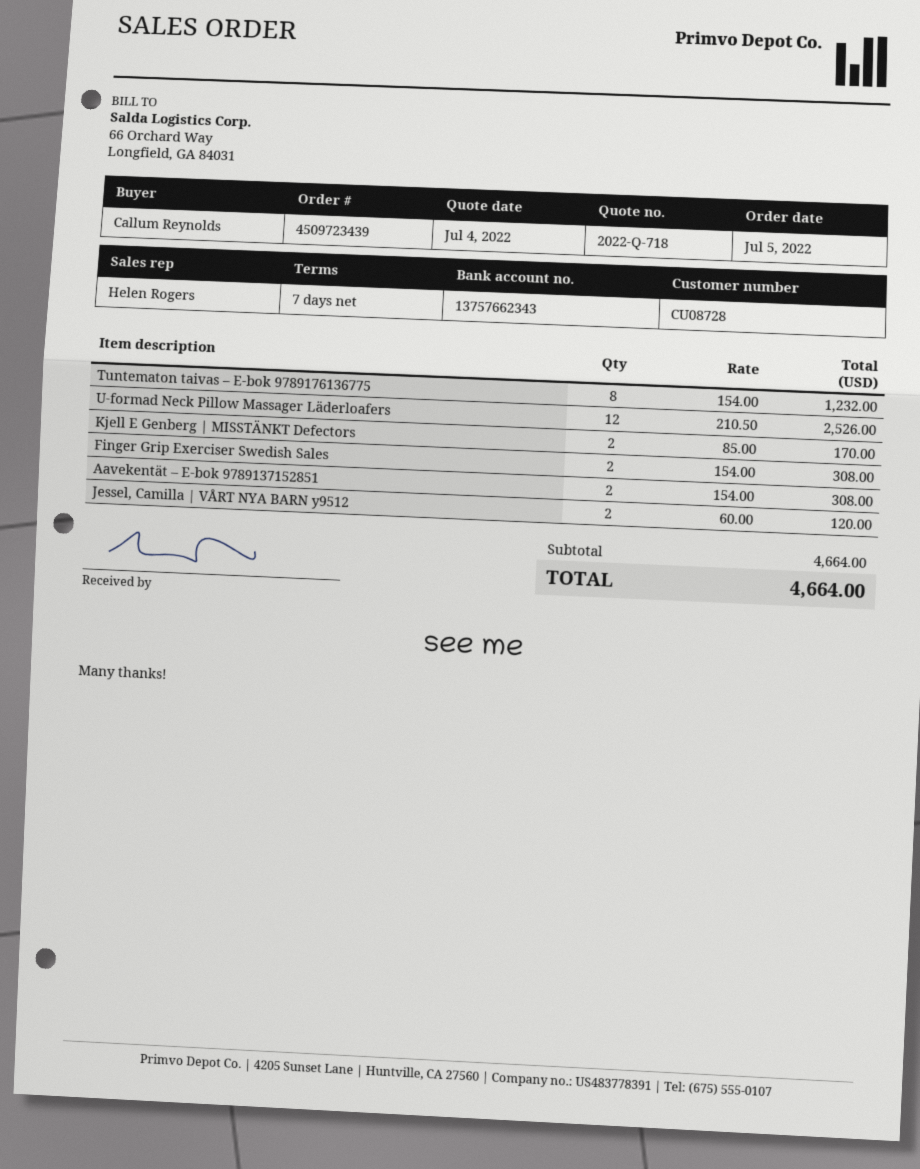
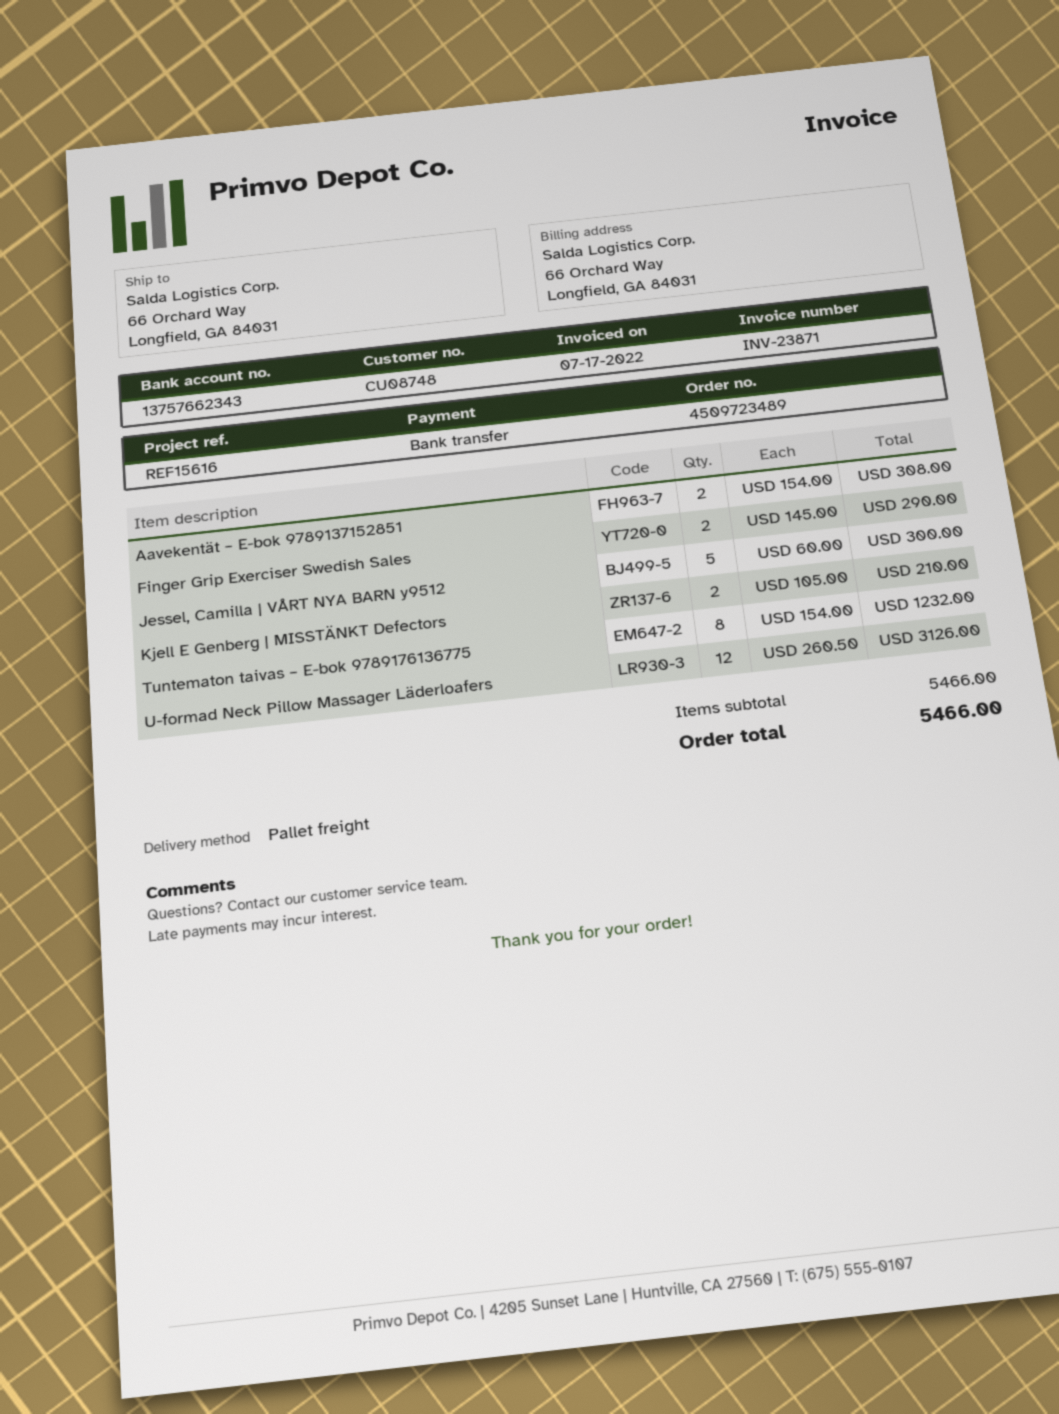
order number: 4509723439 -> 4509723489
customer number: CU08728 -> CU08748
U-formad Neck Pillow Massager Läderloafers: 12 x 210.50 = 2526.00 -> 12 x 260.50 = 3126.00
Kjell E Genberg | MISSTÄNKT Defectors: 2 x 85.00 = 170.00 -> 2 x 105.00 = 210.00
Finger Grip Exerciser Swedish Sales: 2 x 154.00 = 308.00 -> 2 x 145.00 = 290.00
Jessel, Camilla | VÅRT NYA BARN y9512: 2 x 60.00 = 120.00 -> 5 x 60.00 = 300.00
subtotal: 4664.00 -> 5466.00
total: 4664.00 -> 5466.00

